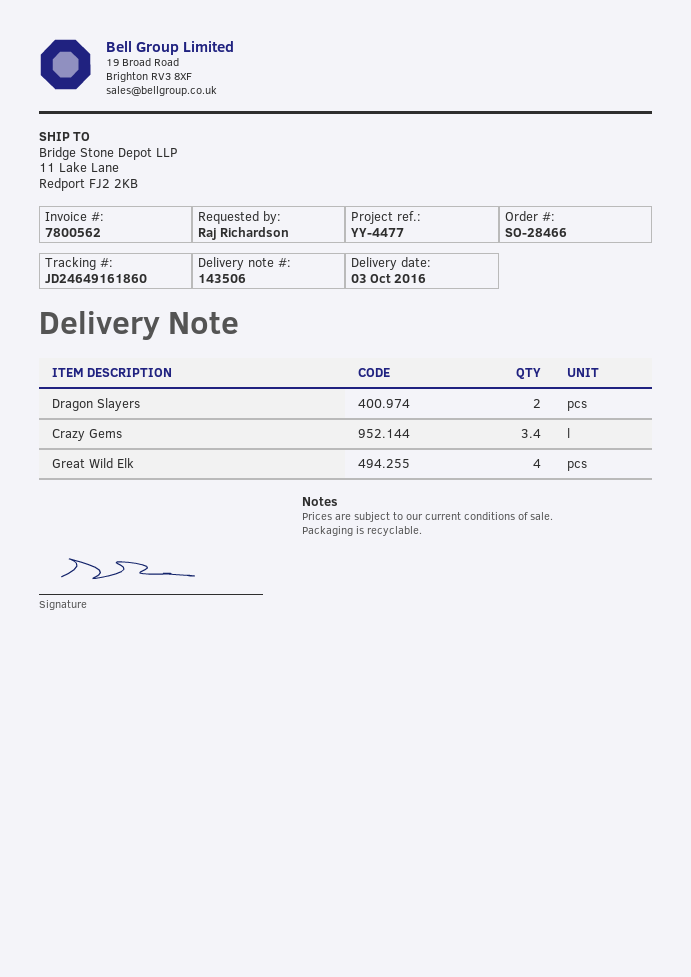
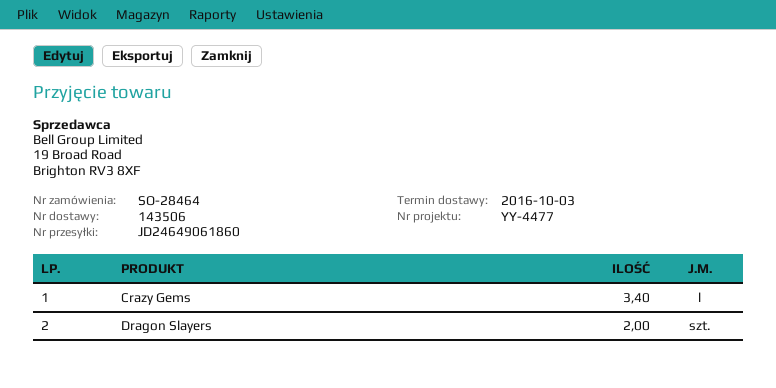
order number: SO-28466 -> SO-28464
tracking number: JD24649161860 -> JD24649061860
Great Wild Elk: 4 -> none

